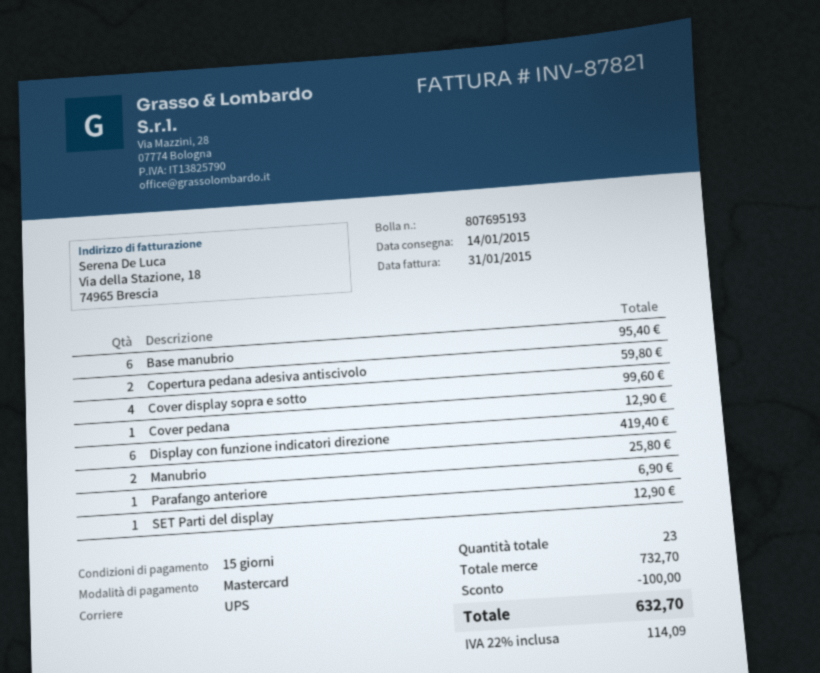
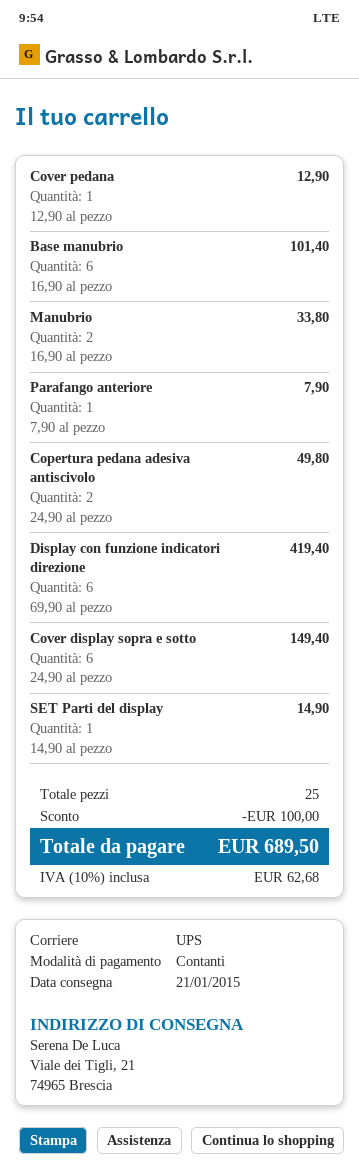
delivery date: 2015-01-14 -> 2015-01-21
payment method: Mastercard -> cash
Base manubrio: 6 for 95.40 -> 6 for 101.40
Copertura pedana adesiva antiscivolo: 2 for 59.80 -> 2 for 49.80
Cover display sopra e sotto: 4 for 99.60 -> 6 for 149.40
Manubrio: 2 for 25.80 -> 2 for 33.80
Parafango anteriore: 1 for 6.90 -> 1 for 7.90
SET Parti del display: 1 for 12.90 -> 1 for 14.90
total quantity: 23 -> 25
tax: 22% = 114.09 -> 10% = 62.68
total: 632.70 -> 689.50

